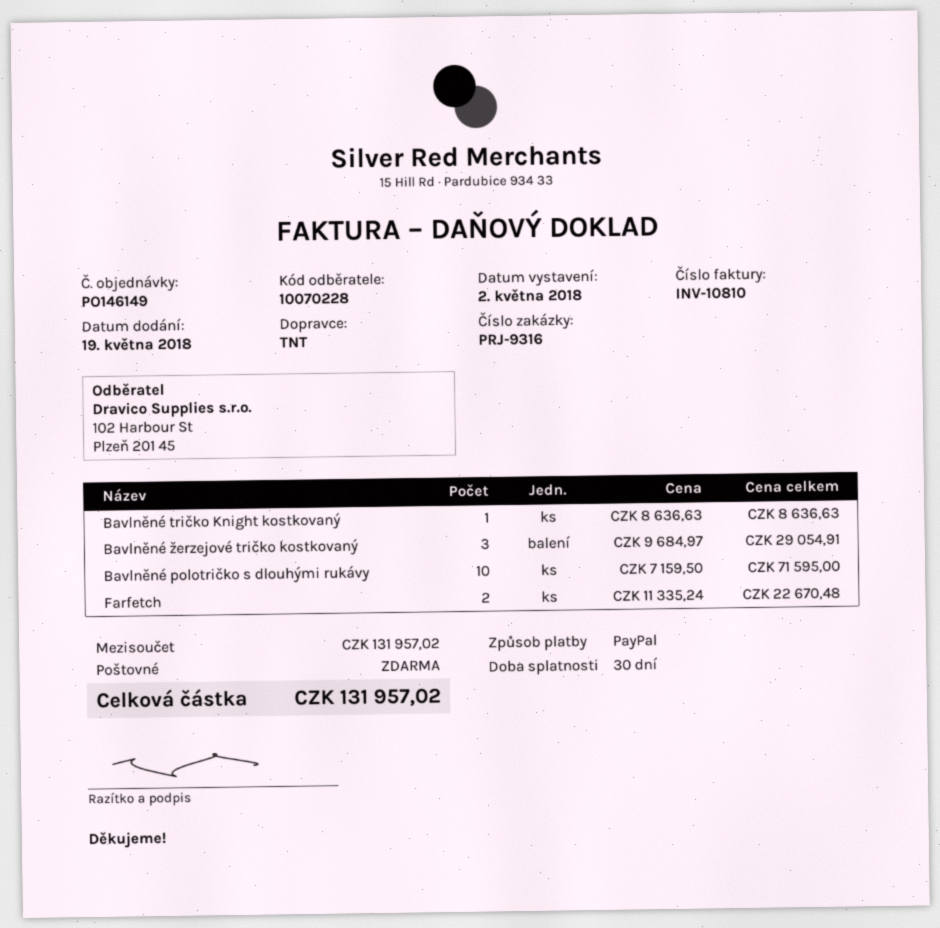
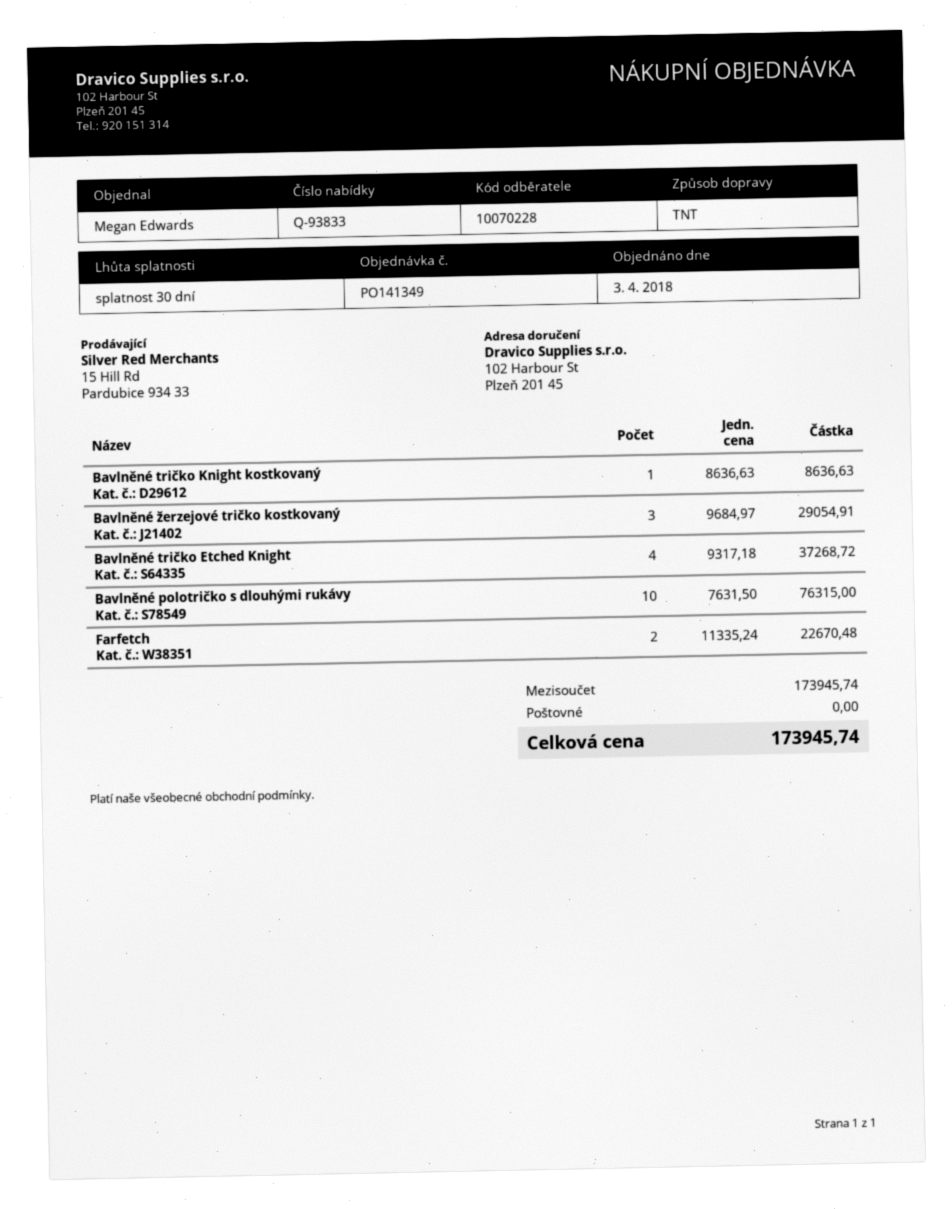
order number: PO146149 -> PO141349
Bavlněné polotričko s dlouhými rukávy: 10 x 7159.50 = 71595.00 -> 10 x 7631.50 = 76315.00
Bavlněné tričko Etched Knight: none -> 4 x 9317.18 = 37268.72
subtotal: 131957.02 -> 173945.74
total: 131957.02 -> 173945.74

